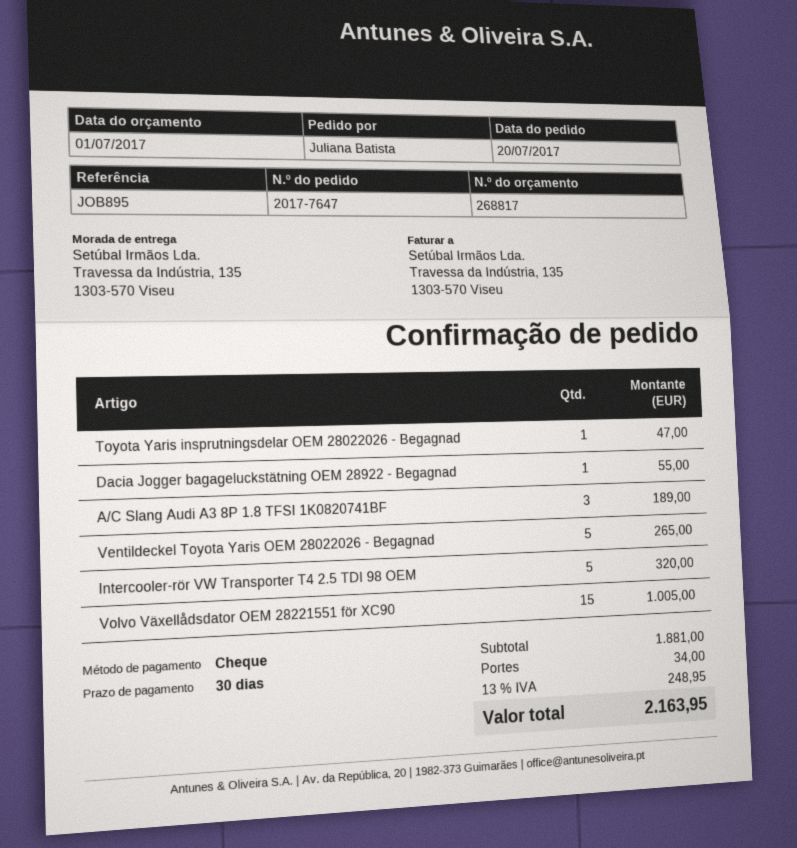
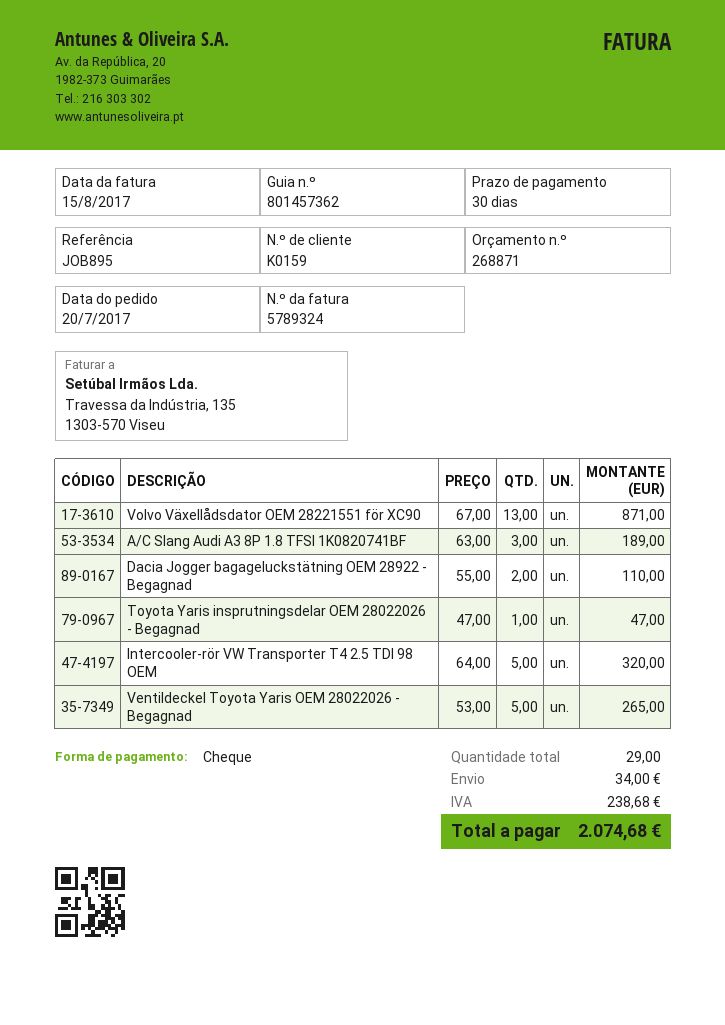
quote number: 268817 -> 268871
Dacia Jogger bagageluckstätning OEM 28922 - Begagnad: 1 for 55.00 -> 2 for 110.00
Volvo Växellådsdator OEM 28221551 för XC90: 15 for 1005.00 -> 13 for 871.00
tax: 248.95 -> 238.68
total: 2163.95 -> 2074.68

